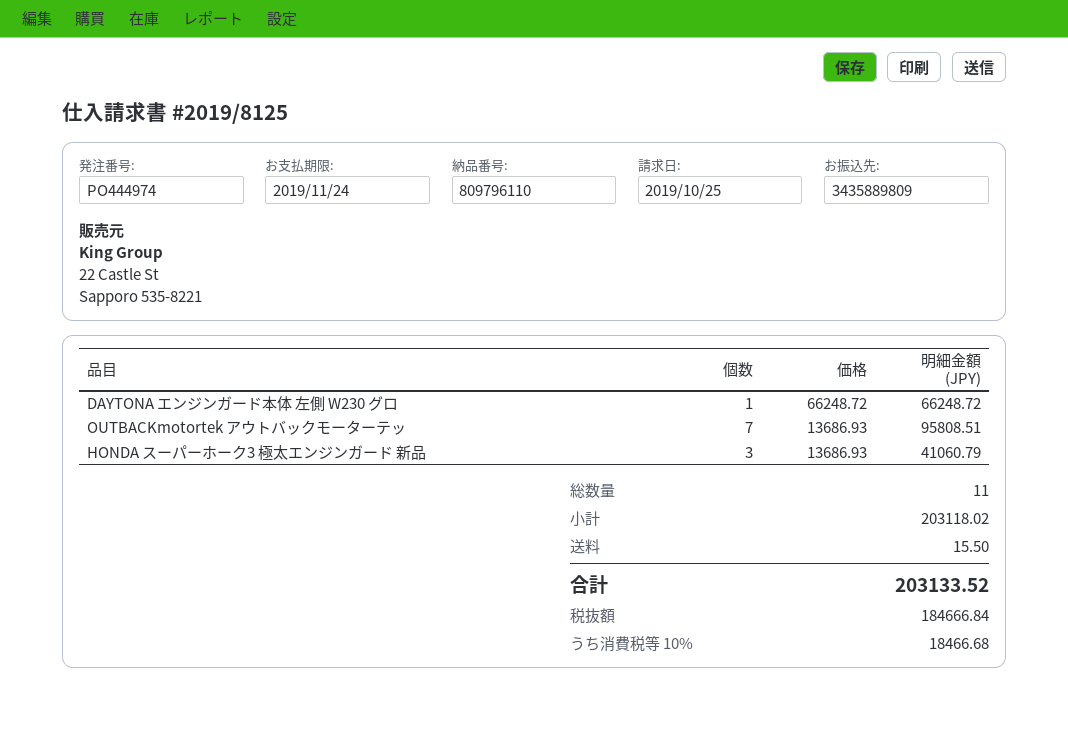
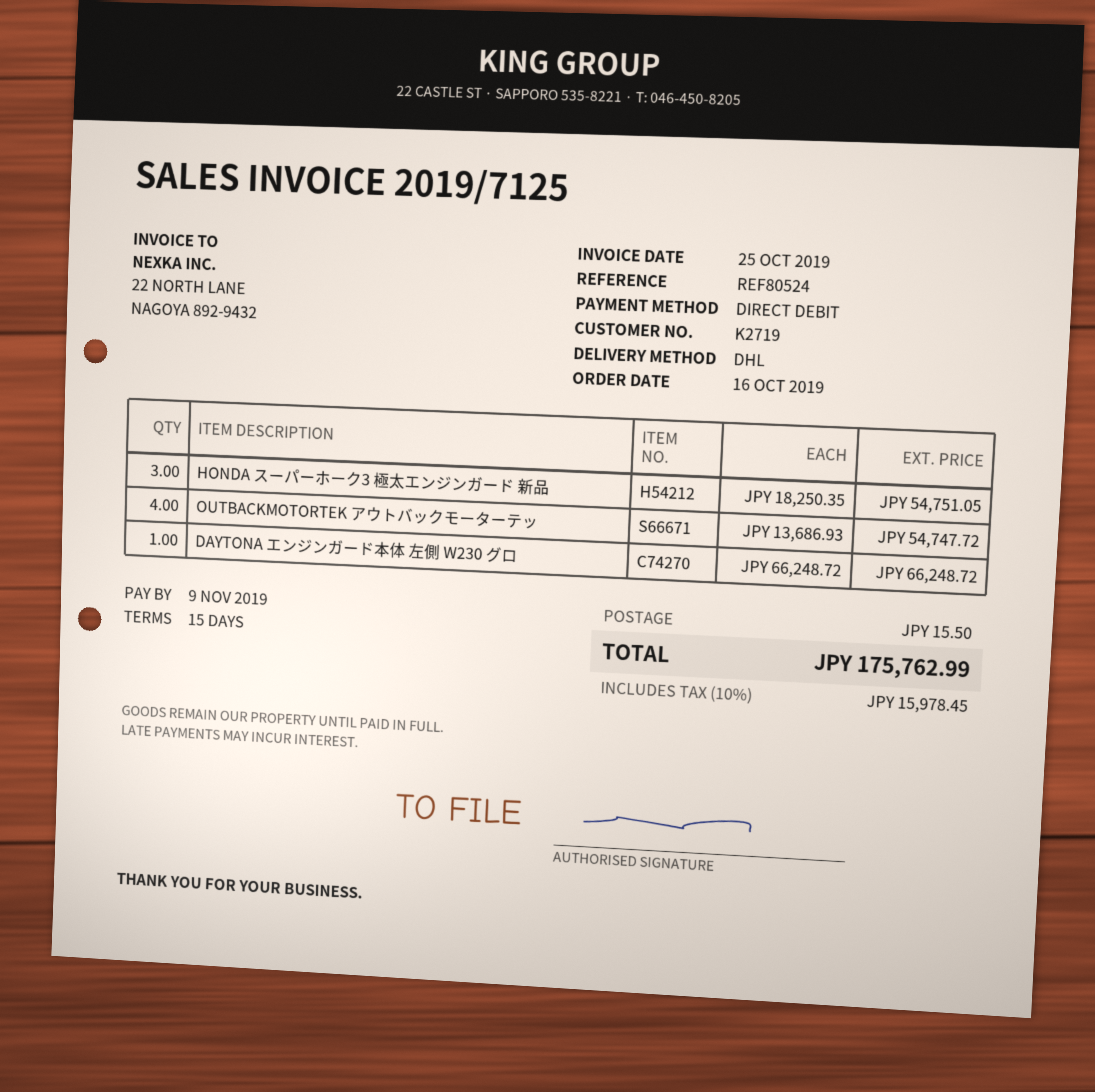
invoice number: 2019/8125 -> 2019/7125
due date: 2019-11-24 -> 2019-11-09
OUTBACKmotortek アウトバックモーターテッ: 7 x 13686.93 = 95808.51 -> 4 x 13686.93 = 54747.72
HONDA スーパーホーク3 極太エンジンガード 新品: 3 x 13686.93 = 41060.79 -> 3 x 18250.35 = 54751.05
tax: 10% = 18466.68 -> 10% = 15978.45
total: 203133.52 -> 175762.99

